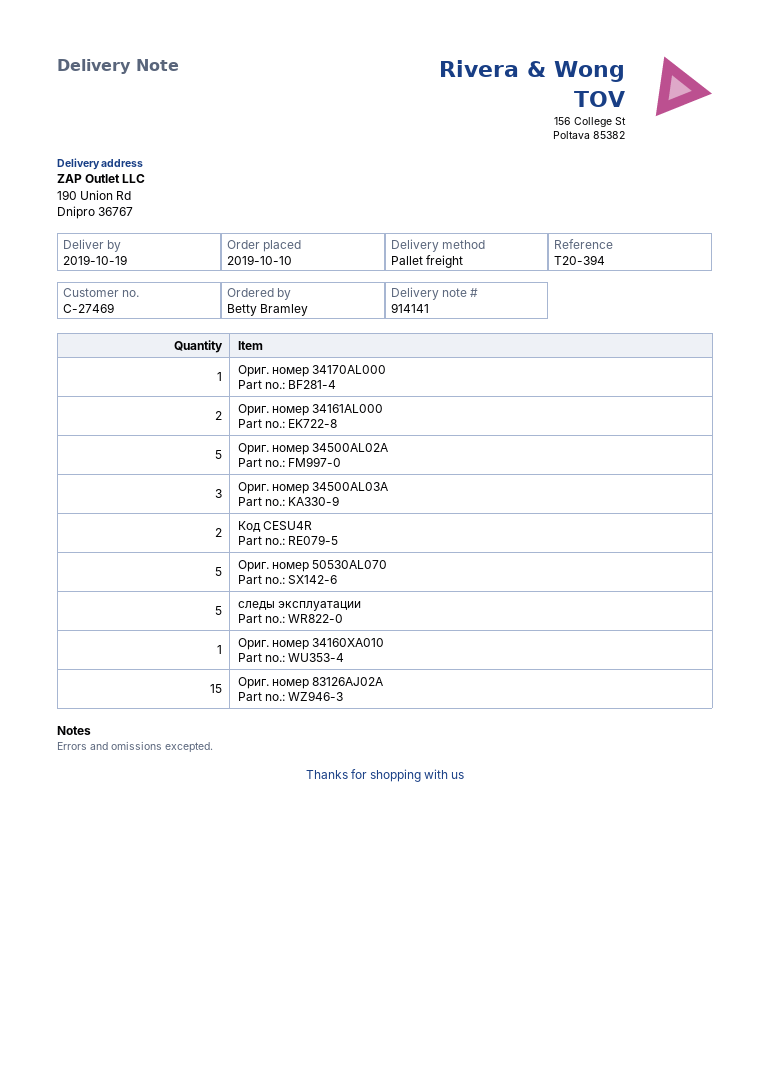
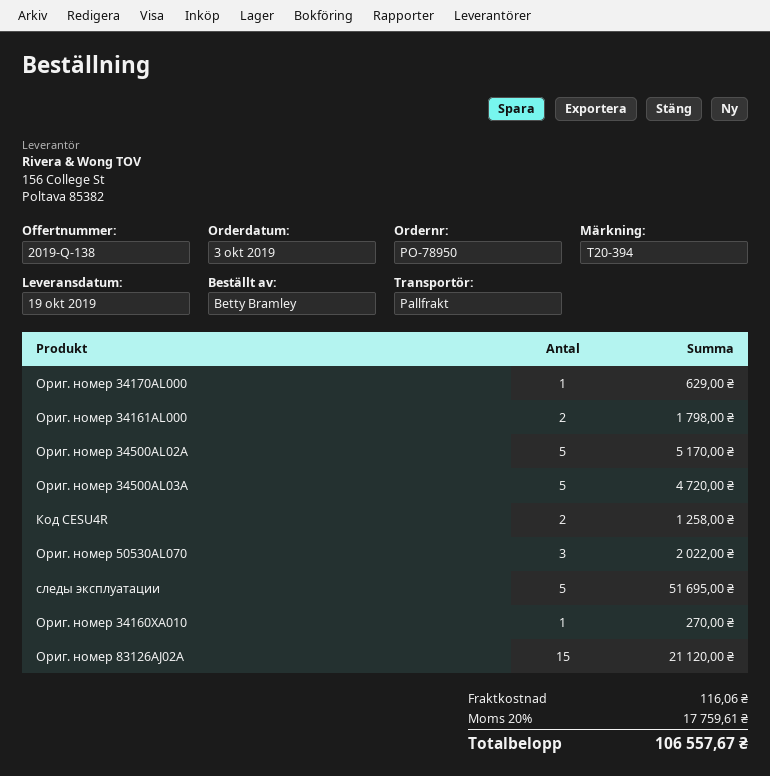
order date: 2019-10-10 -> 2019-10-03
Ориг. номер 34500AL03A: 3 -> 5
Ориг. номер 50530AL070: 5 -> 3

